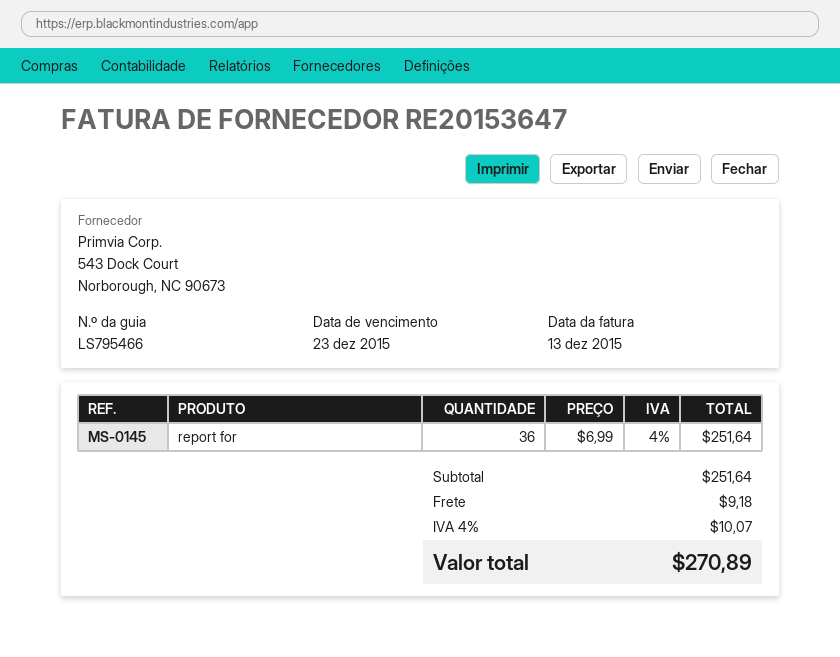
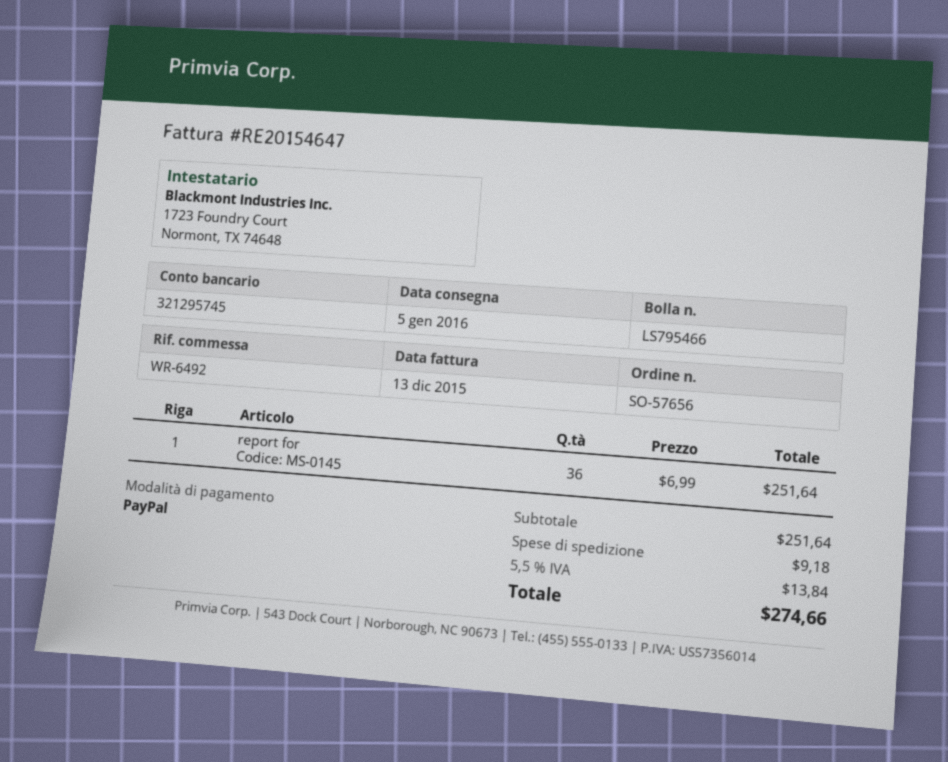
invoice number: RE20153647 -> RE20154647
tax: 4% = 10.07 -> 5.5% = 13.84
total: 270.89 -> 274.66

